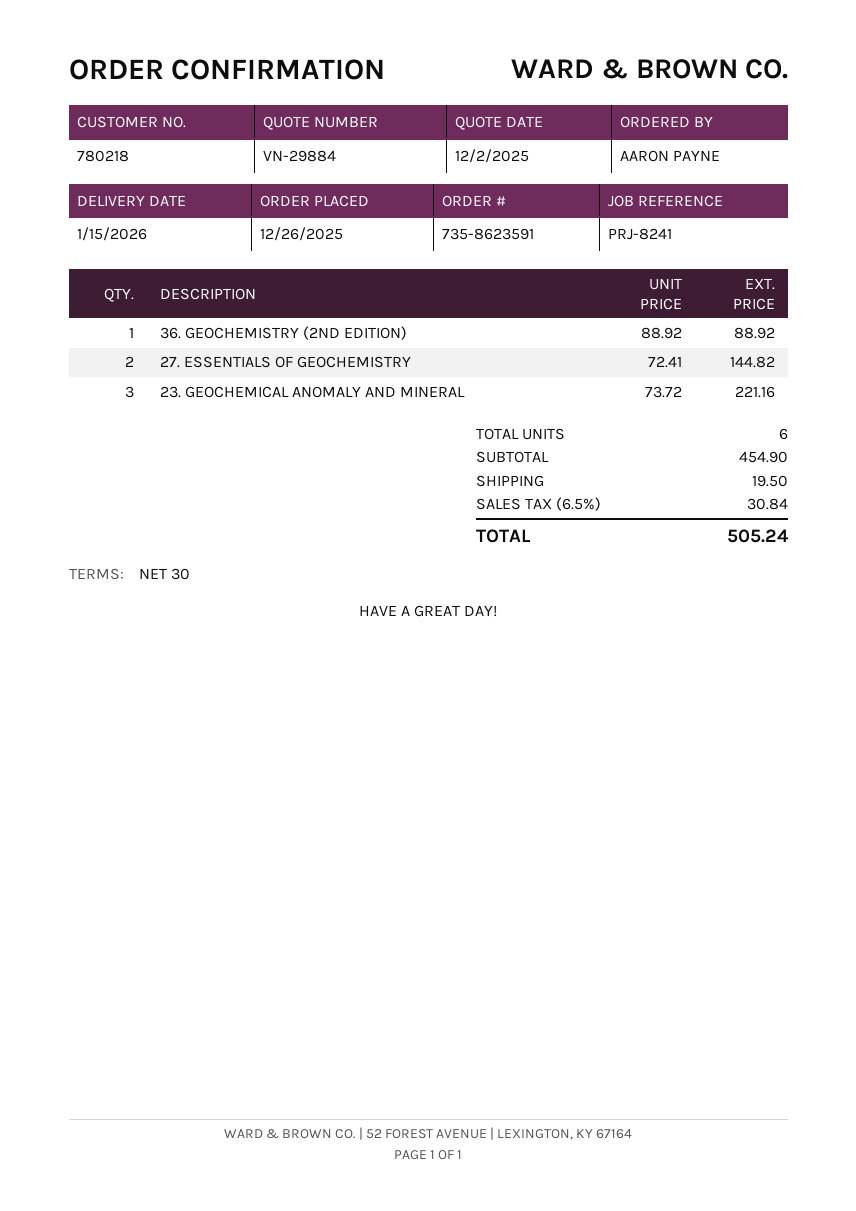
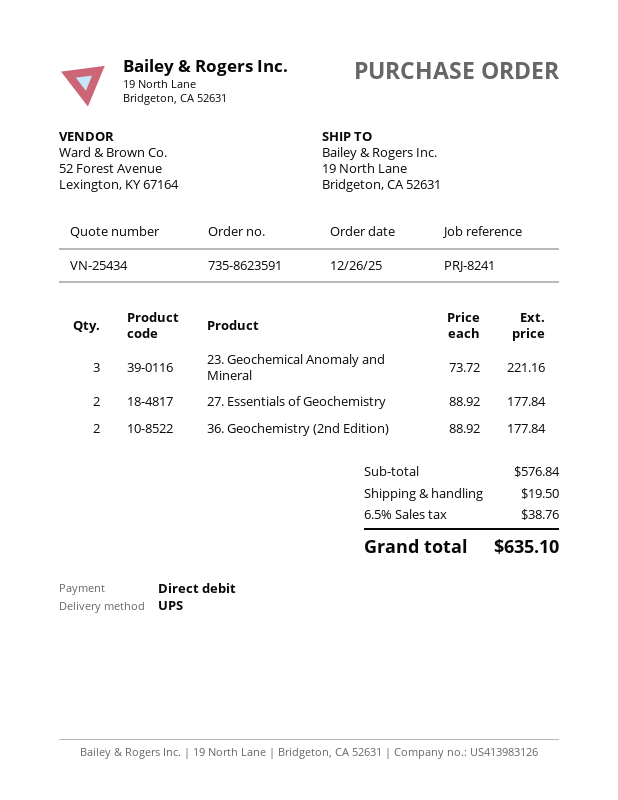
quote number: VN-29884 -> VN-25434
36. GEOCHEMISTRY (2ND EDITION): 1 x 88.92 = 88.92 -> 2 x 88.92 = 177.84
27. ESSENTIALS OF GEOCHEMISTRY: 2 x 72.41 = 144.82 -> 2 x 88.92 = 177.84
subtotal: 454.90 -> 576.84
tax: 6.5% = 30.84 -> 6.5% = 38.76
total: 505.24 -> 635.10

